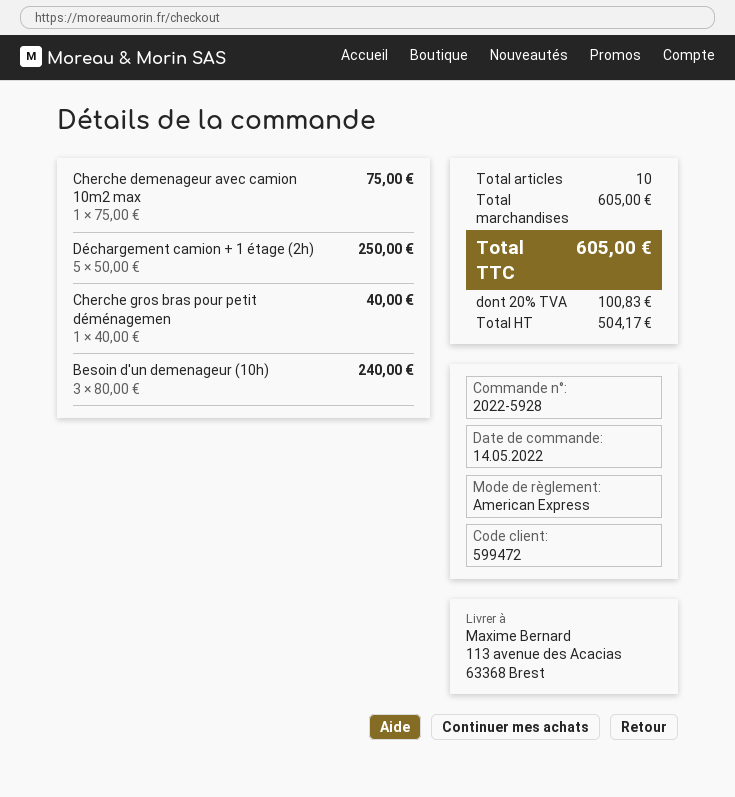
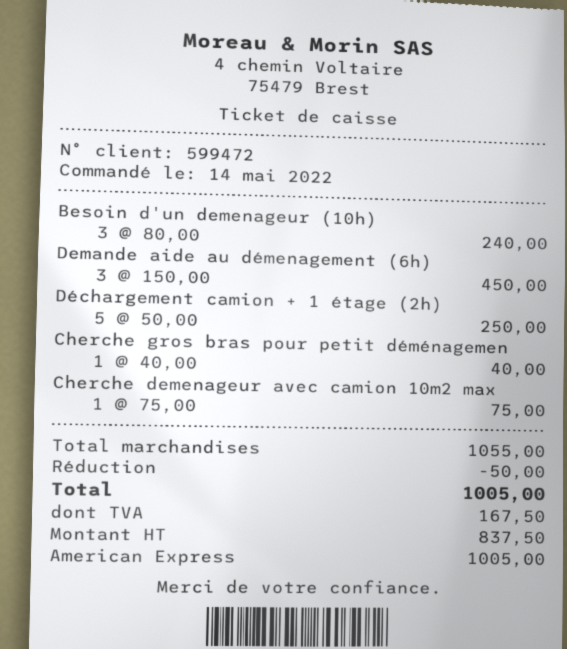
Demande aide au démenagement (6h): none -> 3 x 150.00 = 450.00
subtotal: 605.00 -> 1055.00
discount: none -> 50.00
net: 504.17 -> 837.50
tax: 100.83 -> 167.50
total: 605.00 -> 1005.00

